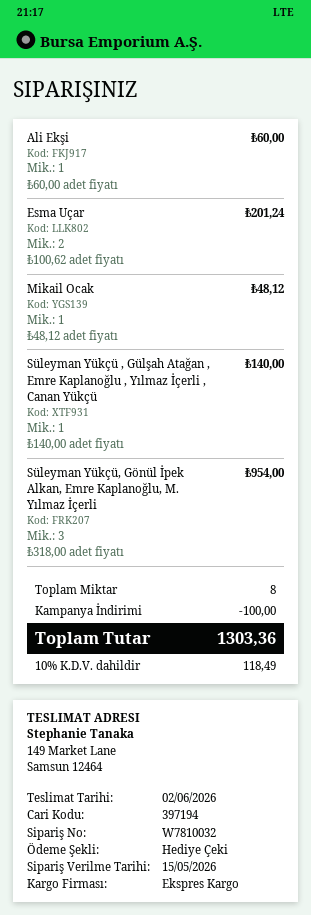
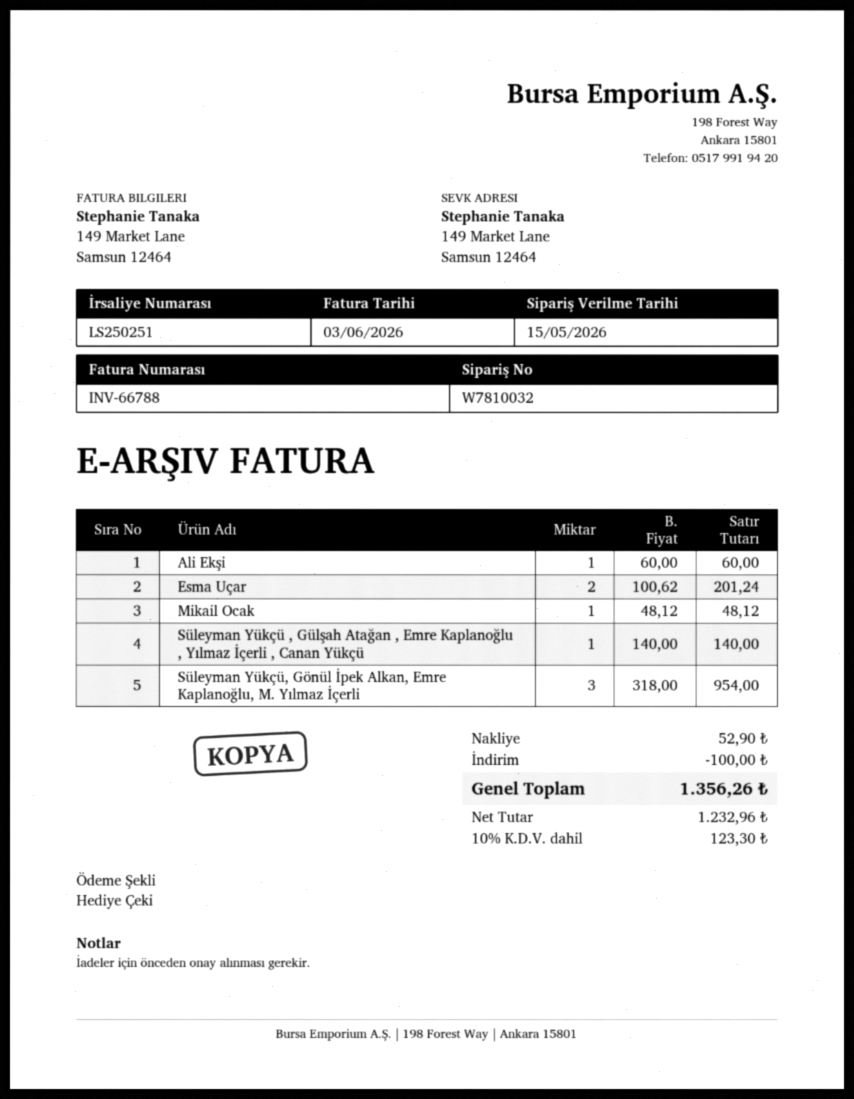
shipping: none -> 52.90
tax: 10% = 118.49 -> 10% = 123.30
total: 1303.36 -> 1356.26

